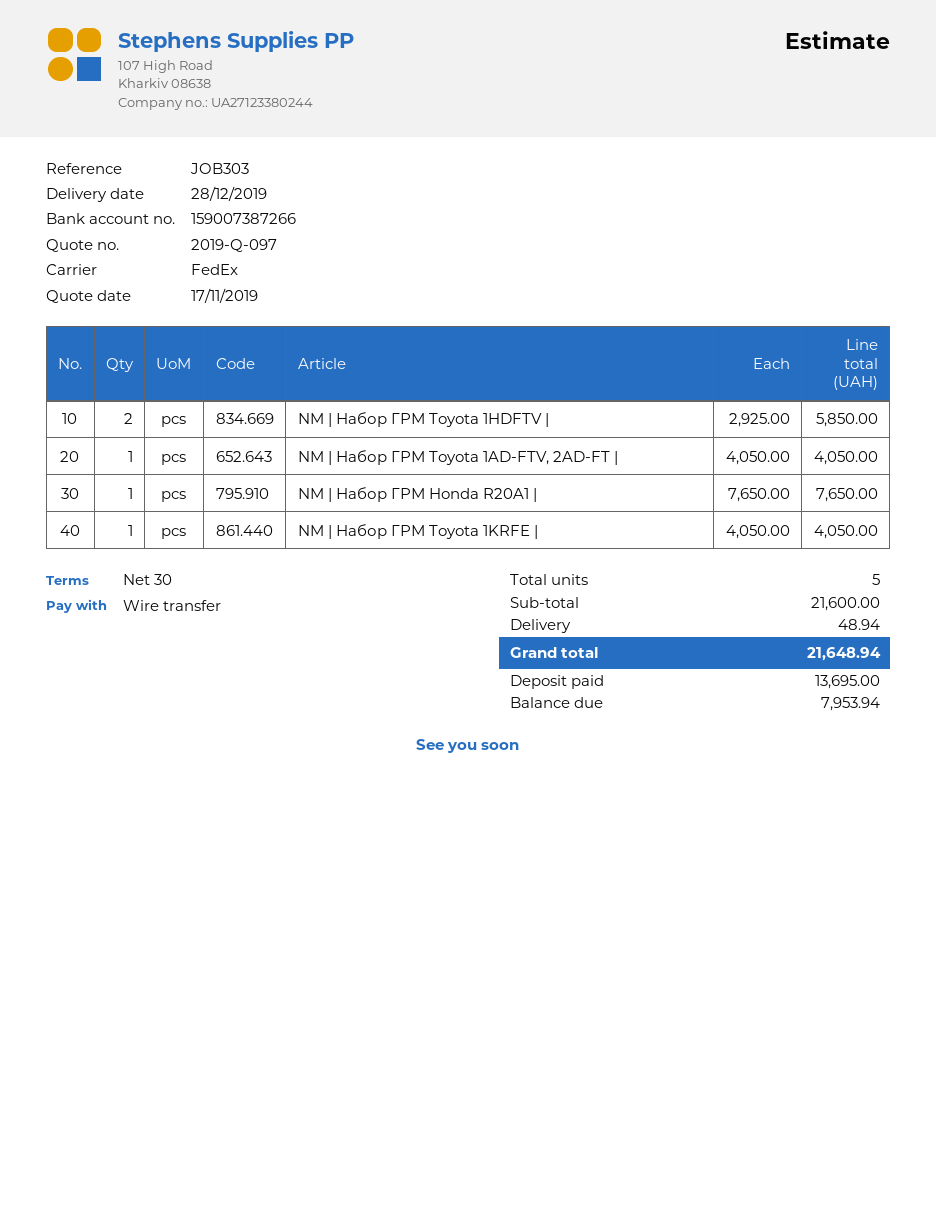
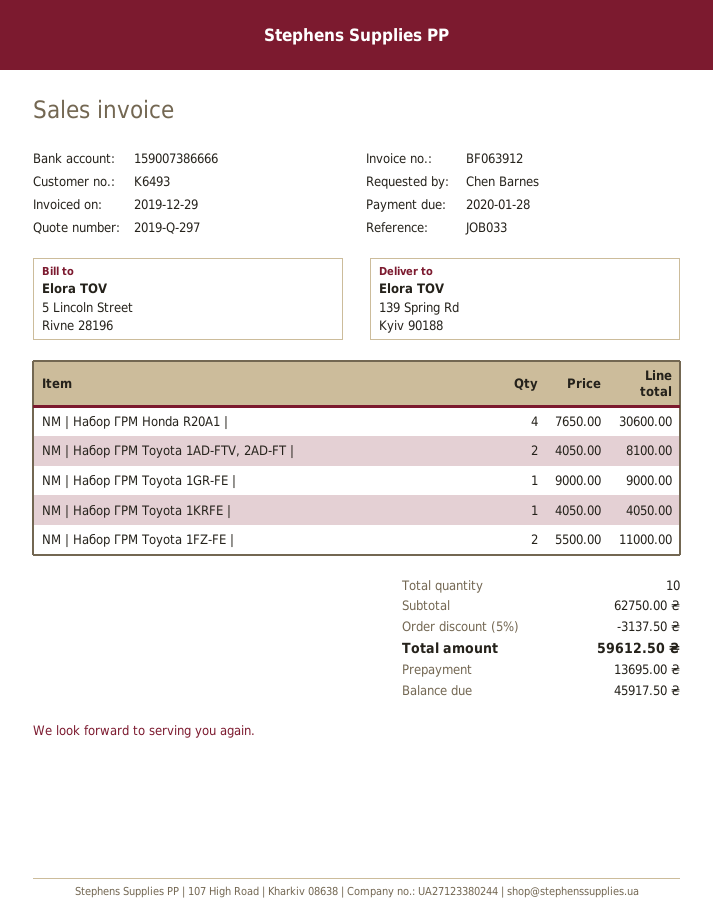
quote number: 2019-Q-097 -> 2019-Q-297
reference: JOB303 -> JOB033
bank account: 159007387266 -> 159007386666
NM | Набор ГРМ Toyota 1HDFTV |: 2 x 2925.00 = 5850.00 -> none
NM | Набор ГРМ Toyota 1AD-FTV, 2AD-FT |: 1 x 4050.00 = 4050.00 -> 2 x 4050.00 = 8100.00
NM | Набор ГРМ Honda R20A1 |: 1 x 7650.00 = 7650.00 -> 4 x 7650.00 = 30600.00
NM | Набор ГРМ Toyota 1GR-FE |: none -> 1 x 9000.00 = 9000.00
NM | Набор ГРМ Toyota 1FZ-FE |: none -> 2 x 5500.00 = 11000.00
total quantity: 5 -> 10
subtotal: 21600.00 -> 62750.00
discount: none -> 5% = 3137.50
shipping: 48.94 -> none
total: 21648.94 -> 59612.50
balance: 7953.94 -> 45917.50

